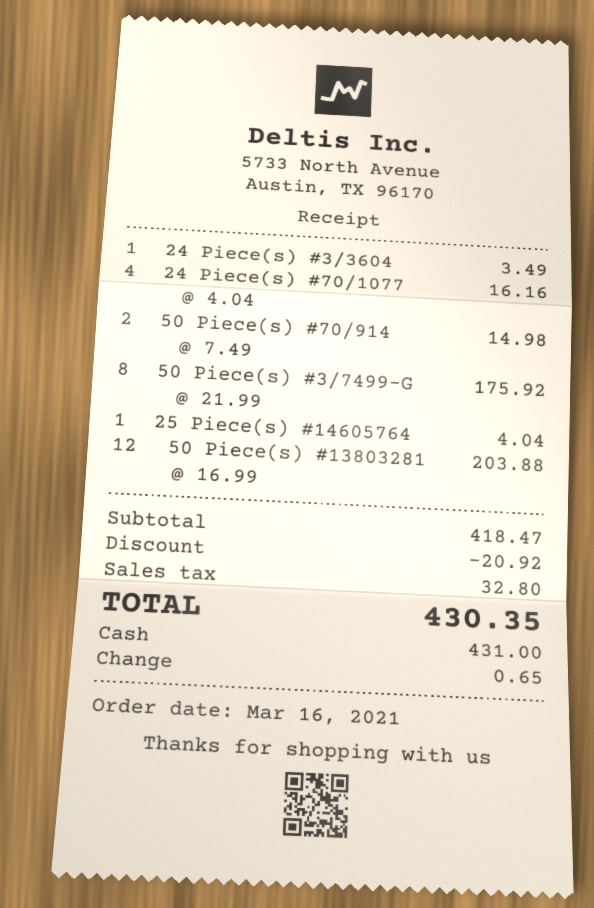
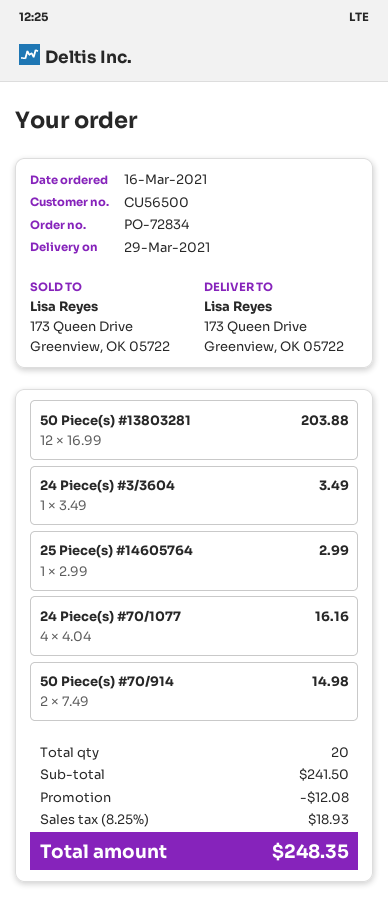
50 Piece(s) #3/7499-G: 8 x 21.99 = 175.92 -> none
25 Piece(s) #14605764: 1 x 4.04 = 4.04 -> 1 x 2.99 = 2.99
subtotal: 418.47 -> 241.50
discount: 20.92 -> 12.08
tax: 32.80 -> 18.93
total: 430.35 -> 248.35

